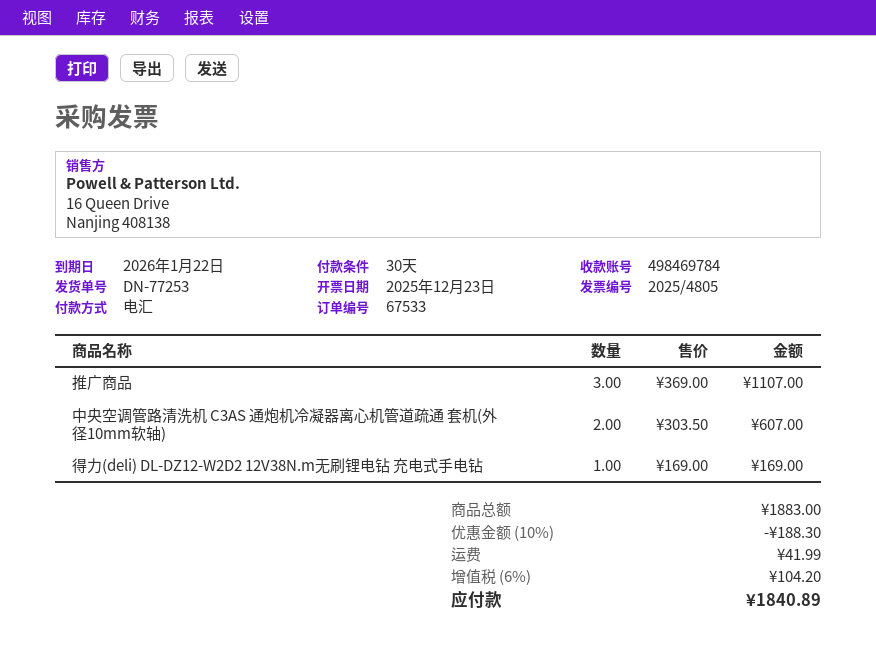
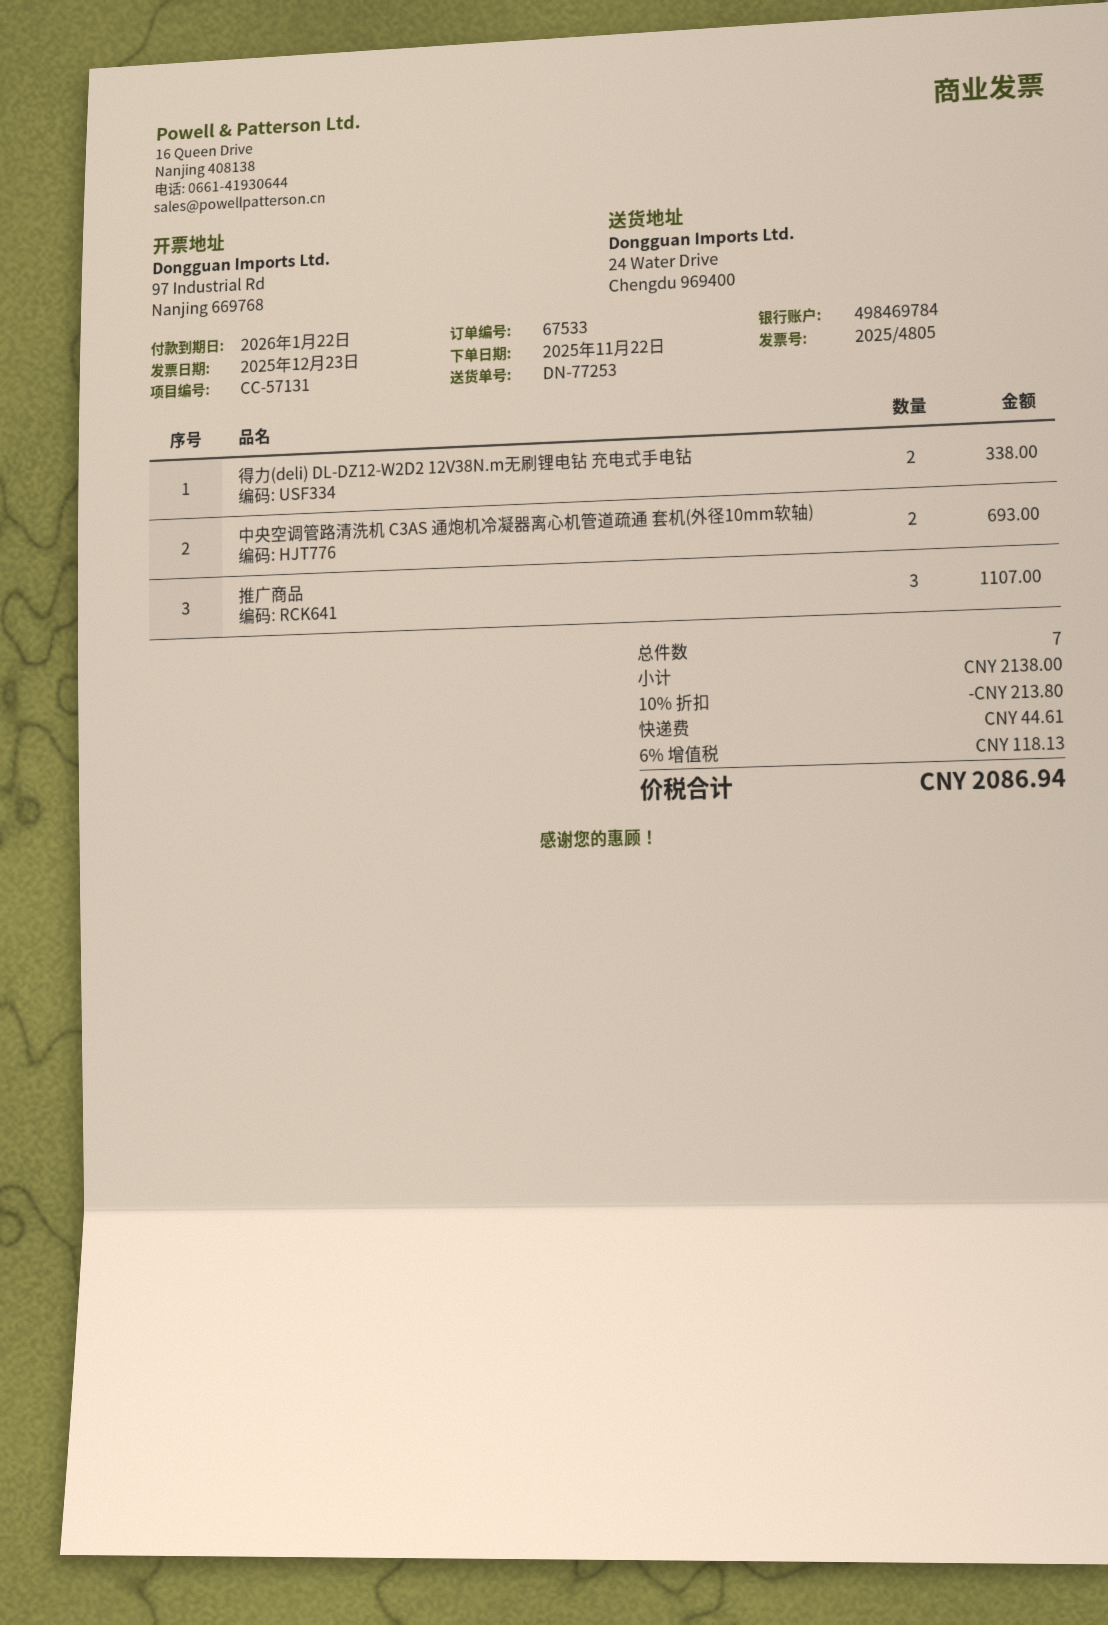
中央空调管路清洗机 C3AS 通炮机冷凝器离心机管道疏通 套机(外径10mm软轴): 2 for 607.00 -> 2 for 693.00
得力(deli) DL-DZ12-W2D2 12V38N.m无刷锂电钻 充电式手电钻: 1 for 169.00 -> 2 for 338.00
subtotal: 1883.00 -> 2138.00
discount: 10% = 188.30 -> 10% = 213.80
shipping: 41.99 -> 44.61
tax: 6% = 104.20 -> 6% = 118.13
total: 1840.89 -> 2086.94

